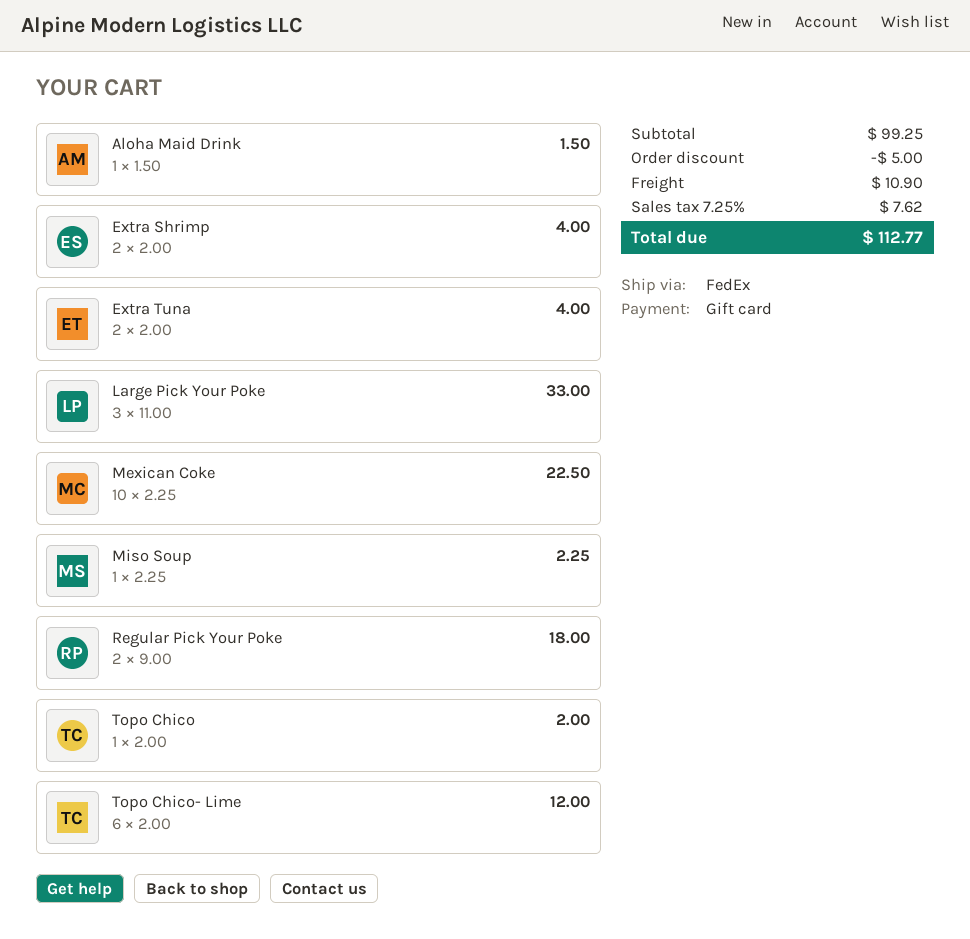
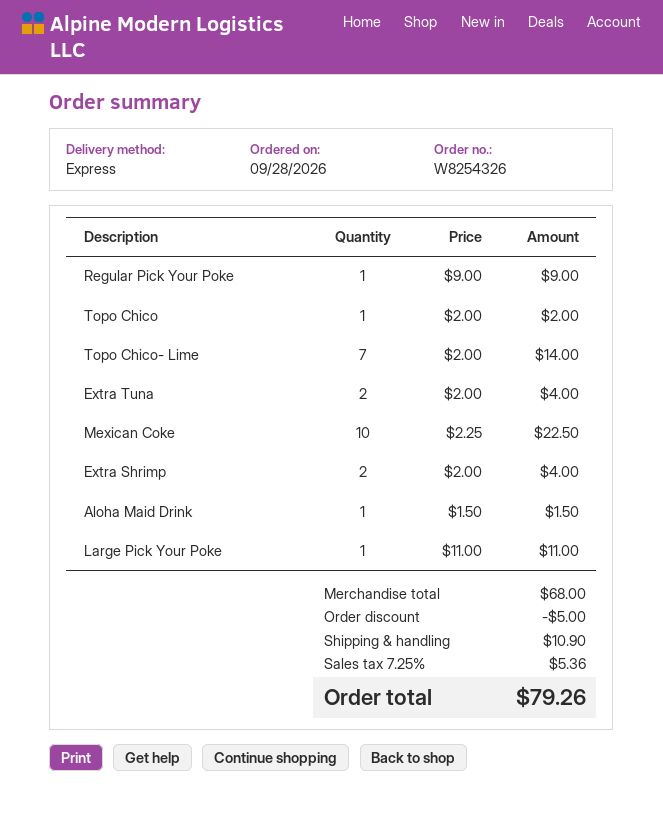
shipping method: FedEx -> express
Large Pick Your Poke: 3 x 11.00 = 33.00 -> 1 x 11.00 = 11.00
Miso Soup: 1 x 2.25 = 2.25 -> none
Regular Pick Your Poke: 2 x 9.00 = 18.00 -> 1 x 9.00 = 9.00
Topo Chico- Lime: 6 x 2.00 = 12.00 -> 7 x 2.00 = 14.00
subtotal: 99.25 -> 68.00
tax: 7.25% = 7.62 -> 7.25% = 5.36
total: 112.77 -> 79.26

